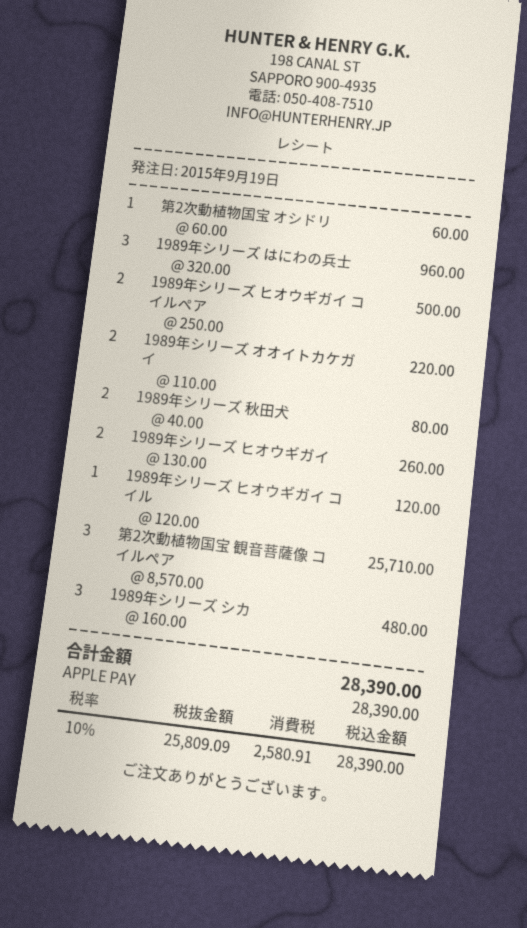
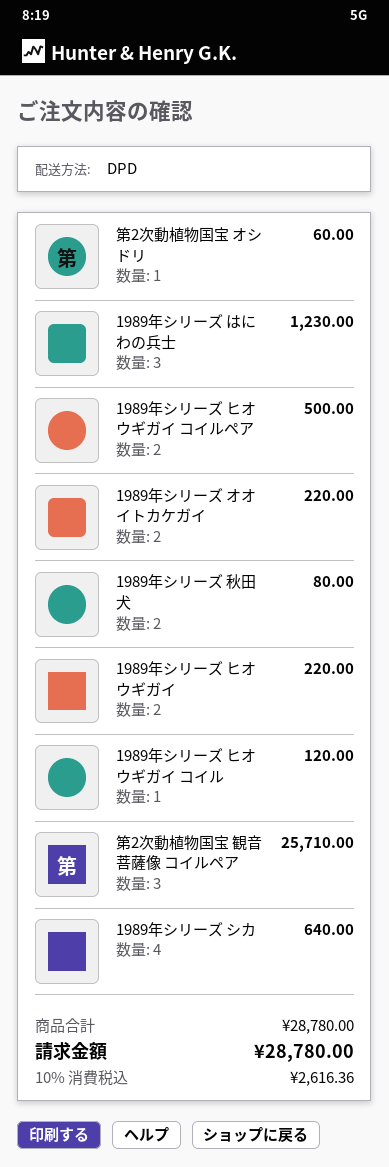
1989年シリーズ はにわの兵士: 3 for 960.00 -> 3 for 1230.00
1989年シリーズ ヒオウギガイ: 2 for 260.00 -> 2 for 220.00
1989年シリーズ シカ: 3 for 480.00 -> 4 for 640.00
tax: 10% = 2580.91 -> 10% = 2616.36
total: 28390.00 -> 28780.00

